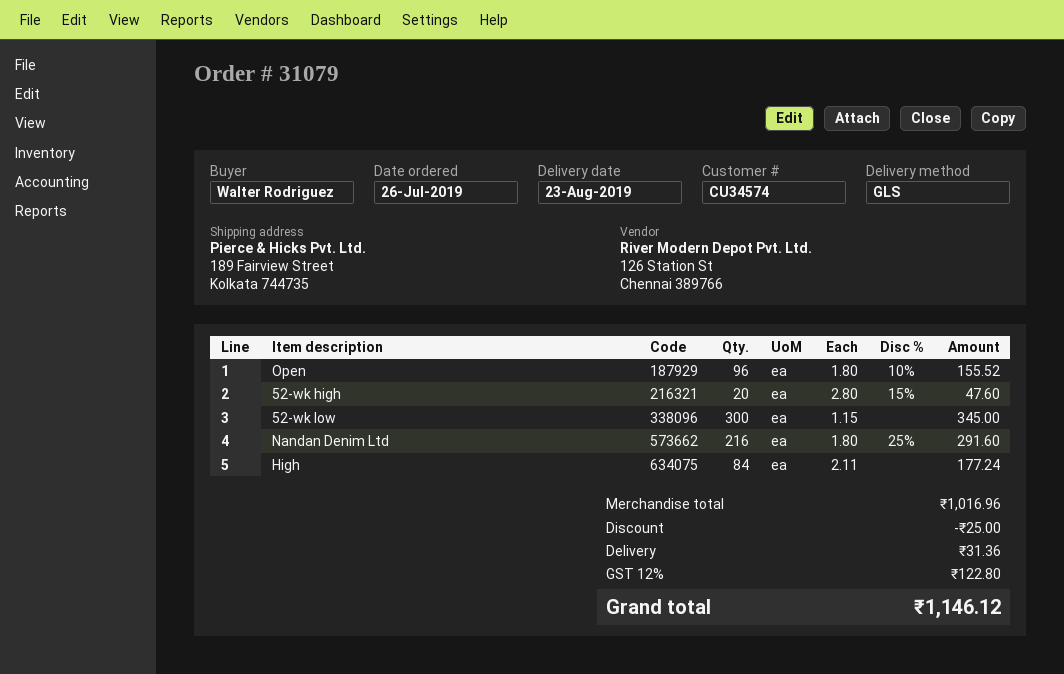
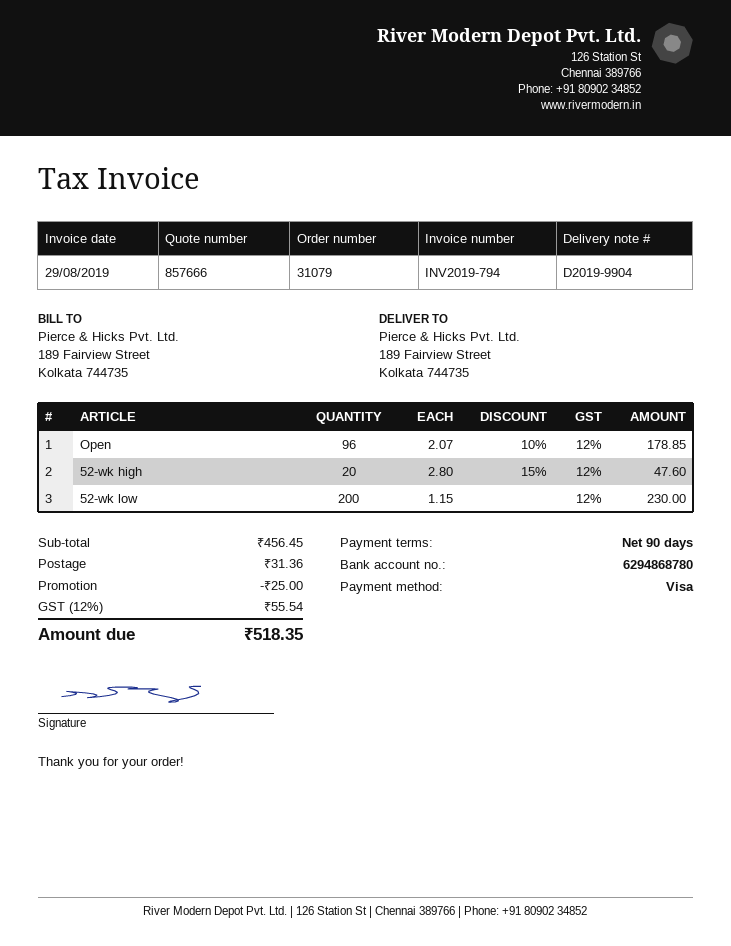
Open: 96 x 1.80 - 10% = 155.52 -> 96 x 2.07 - 10% = 178.85
52-wk low: 300 x 1.15 = 345.00 -> 200 x 1.15 = 230.00
Nandan Denim Ltd: 216 x 1.80 - 25% = 291.60 -> none
High: 84 x 2.11 = 177.24 -> none
subtotal: 1016.96 -> 456.45
tax: 12% = 122.80 -> 12% = 55.54
total: 1146.12 -> 518.35

